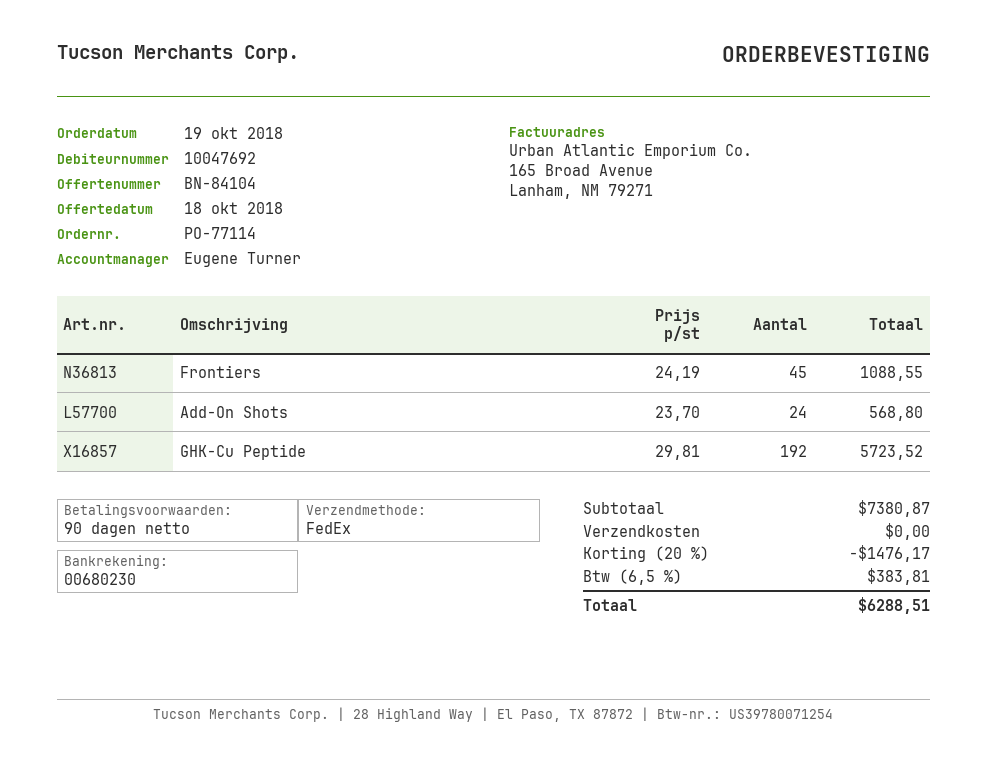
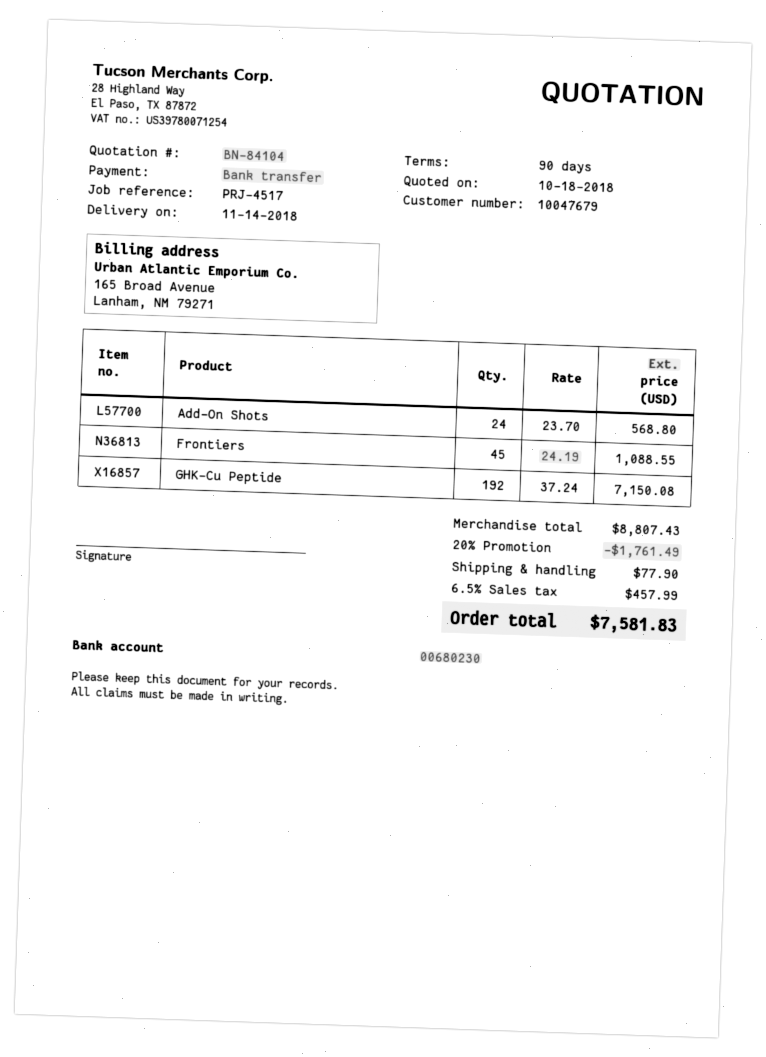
customer number: 10047692 -> 10047679
GHK-Cu Peptide: 192 x 29.81 = 5723.52 -> 192 x 37.24 = 7150.08
subtotal: 7380.87 -> 8807.43
discount: 20% = 1476.17 -> 20% = 1761.49
shipping: 0.00 -> 77.90
tax: 6.5% = 383.81 -> 6.5% = 457.99
total: 6288.51 -> 7581.83

